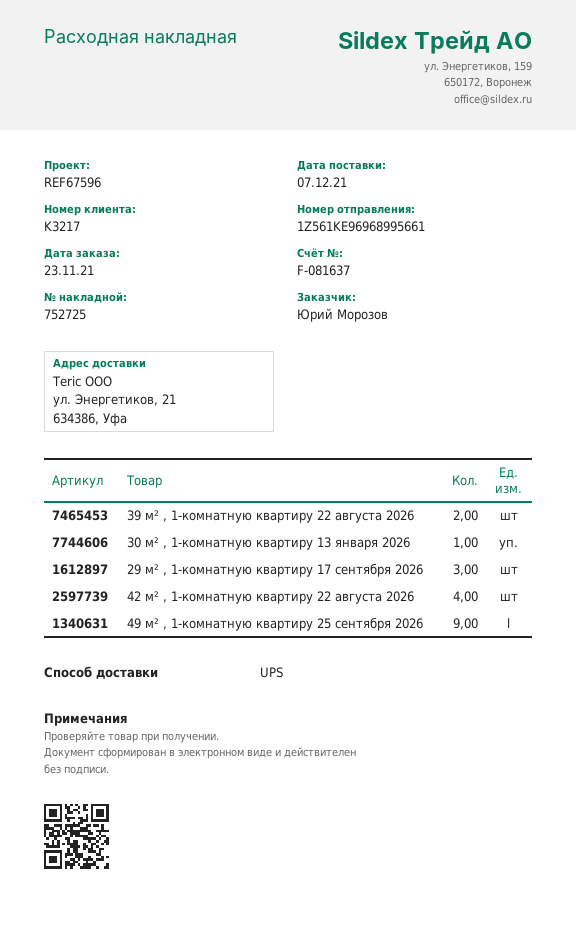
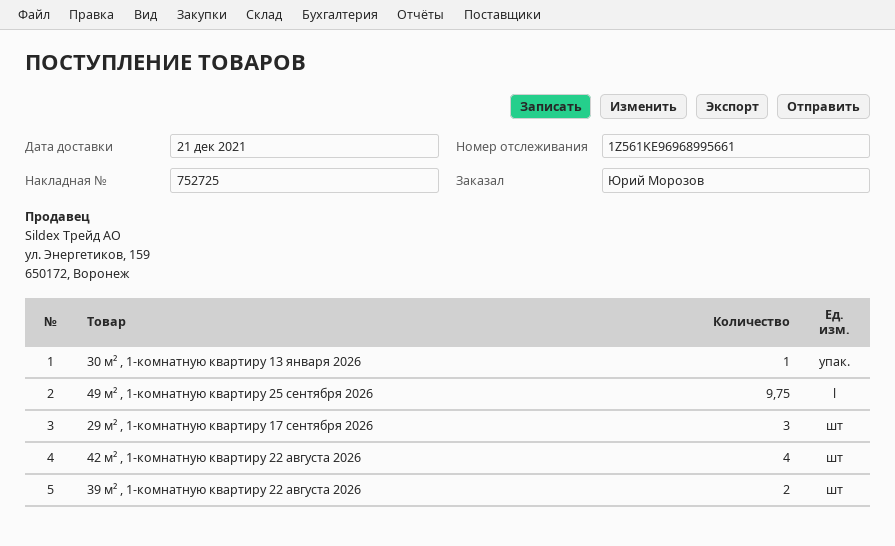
delivery date: 2021-12-07 -> 2021-12-21
49 м² , 1-комнатную квартиру 25 сентября 2026: 9 -> 9.75

